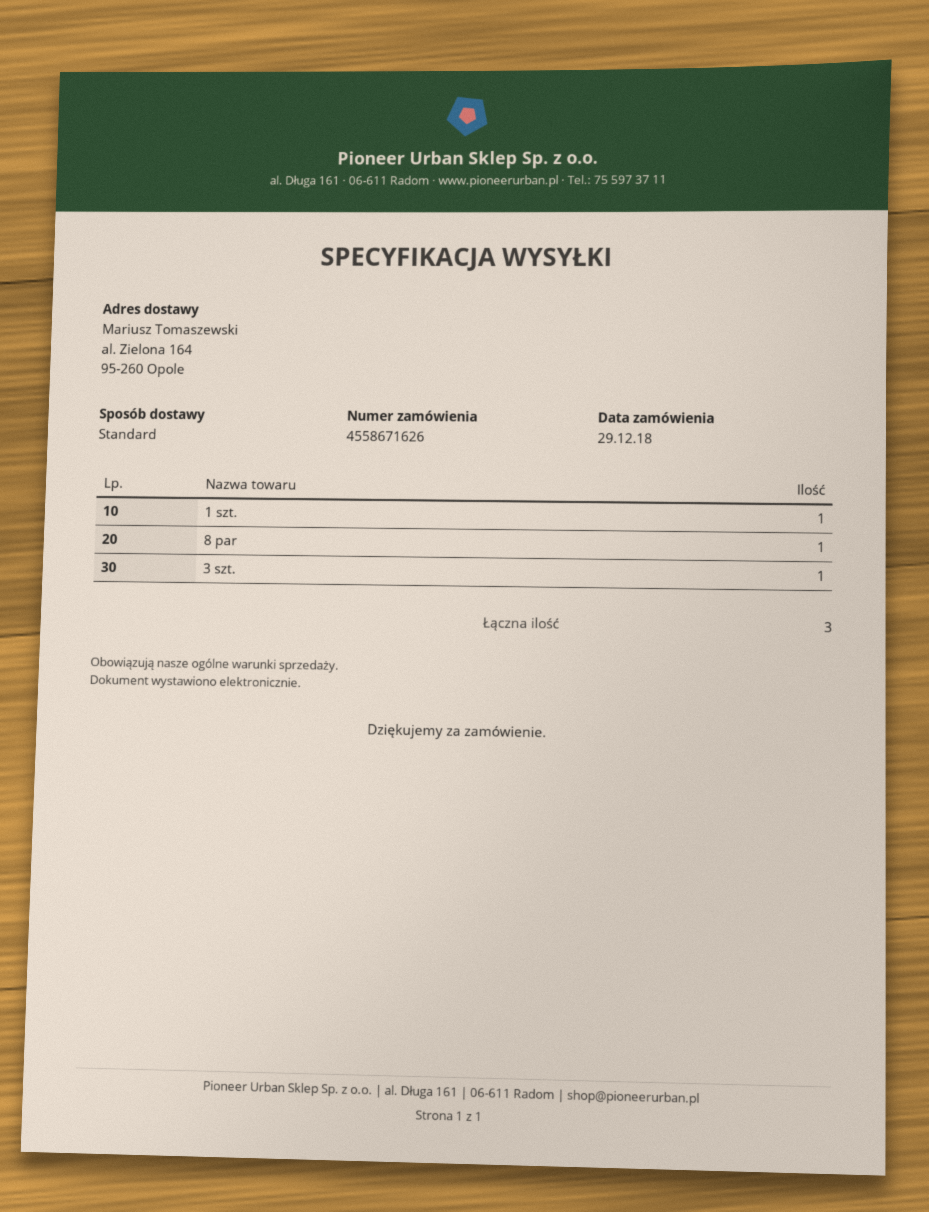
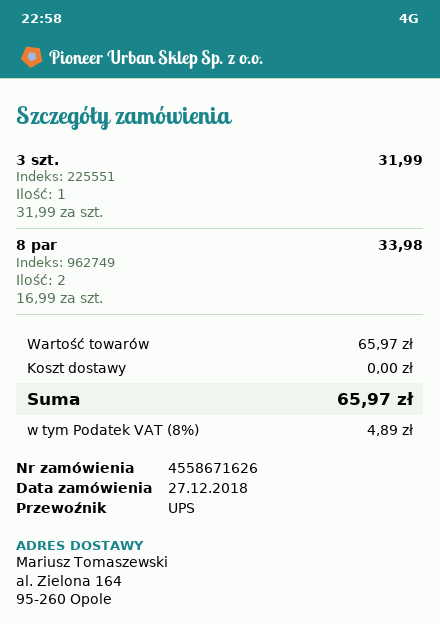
order date: 2018-12-29 -> 2018-12-27
shipping method: standard -> UPS
1 szt.: 1 -> none
8 par: 1 -> 2

